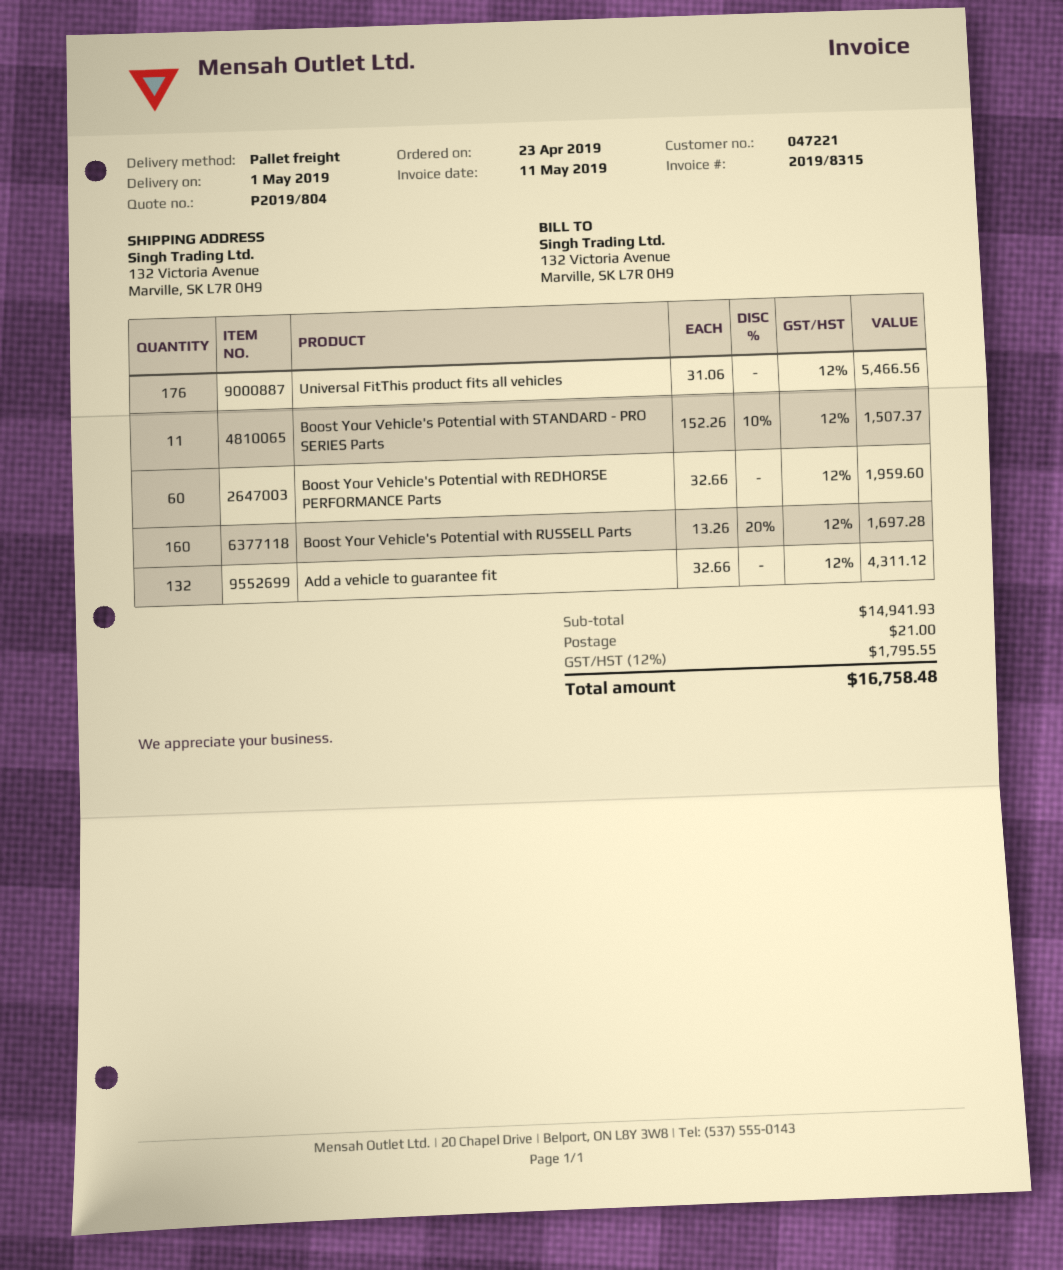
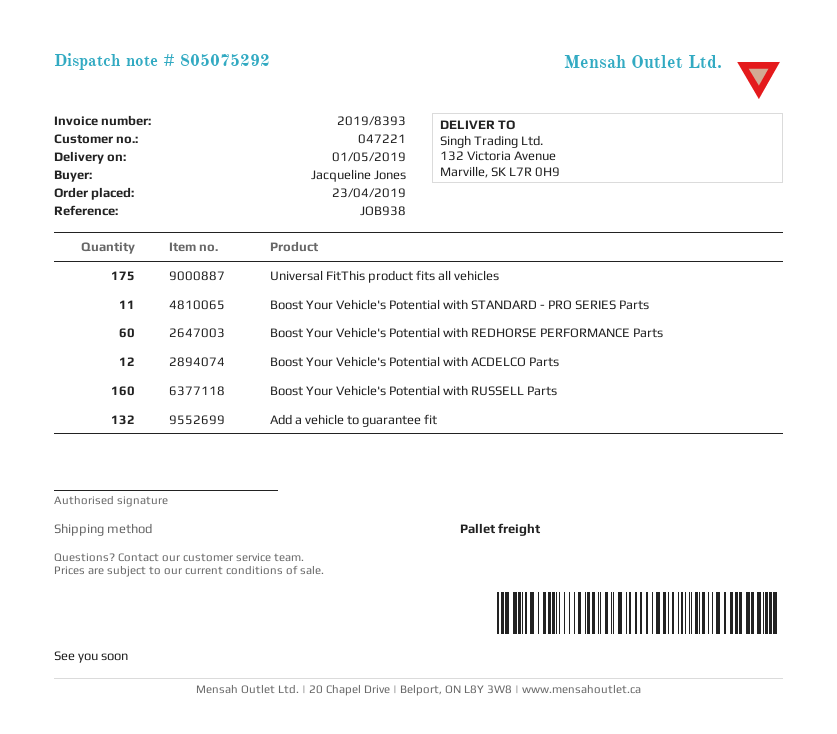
invoice number: 2019/8315 -> 2019/8393
Universal FitThis product fits all vehicles: 176 -> 175
Boost Your Vehicle's Potential with ACDELCO Parts: none -> 12

